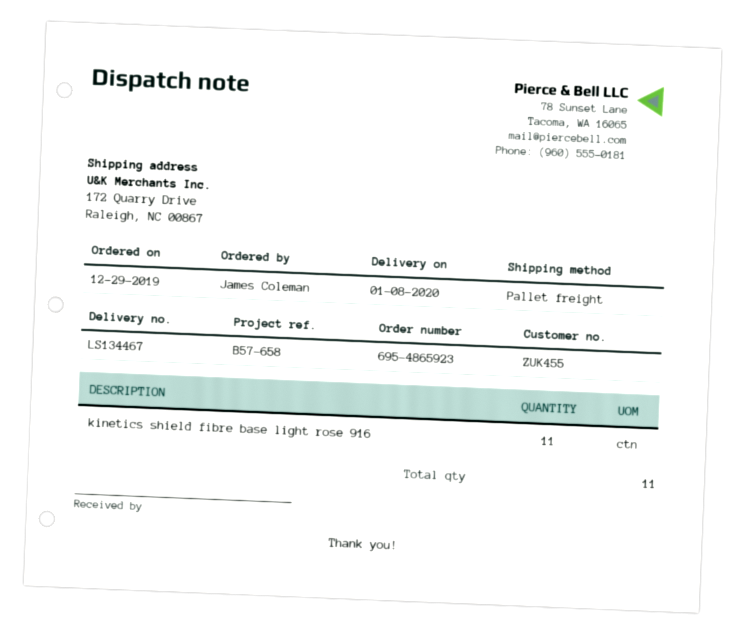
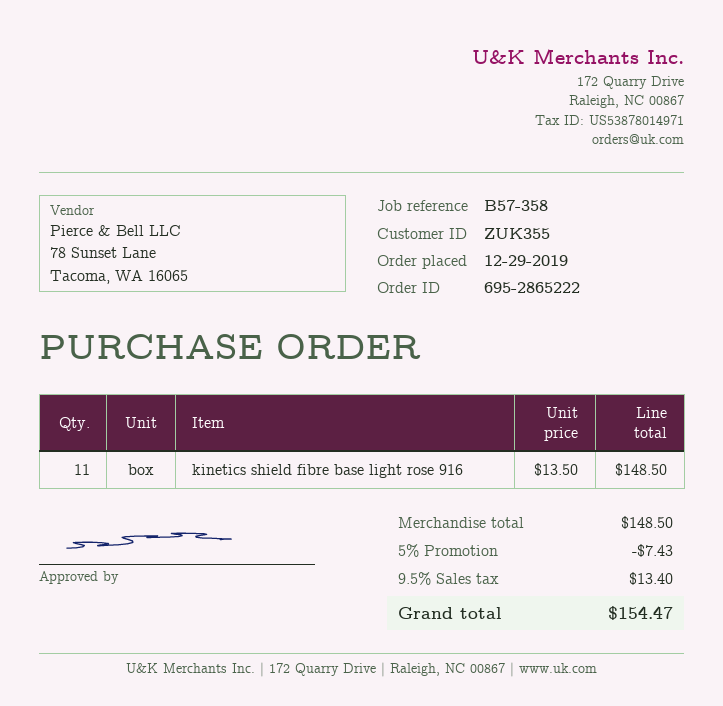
order number: 695-4865923 -> 695-2865222
customer number: ZUK455 -> ZUK355
reference: B57-658 -> B57-358

